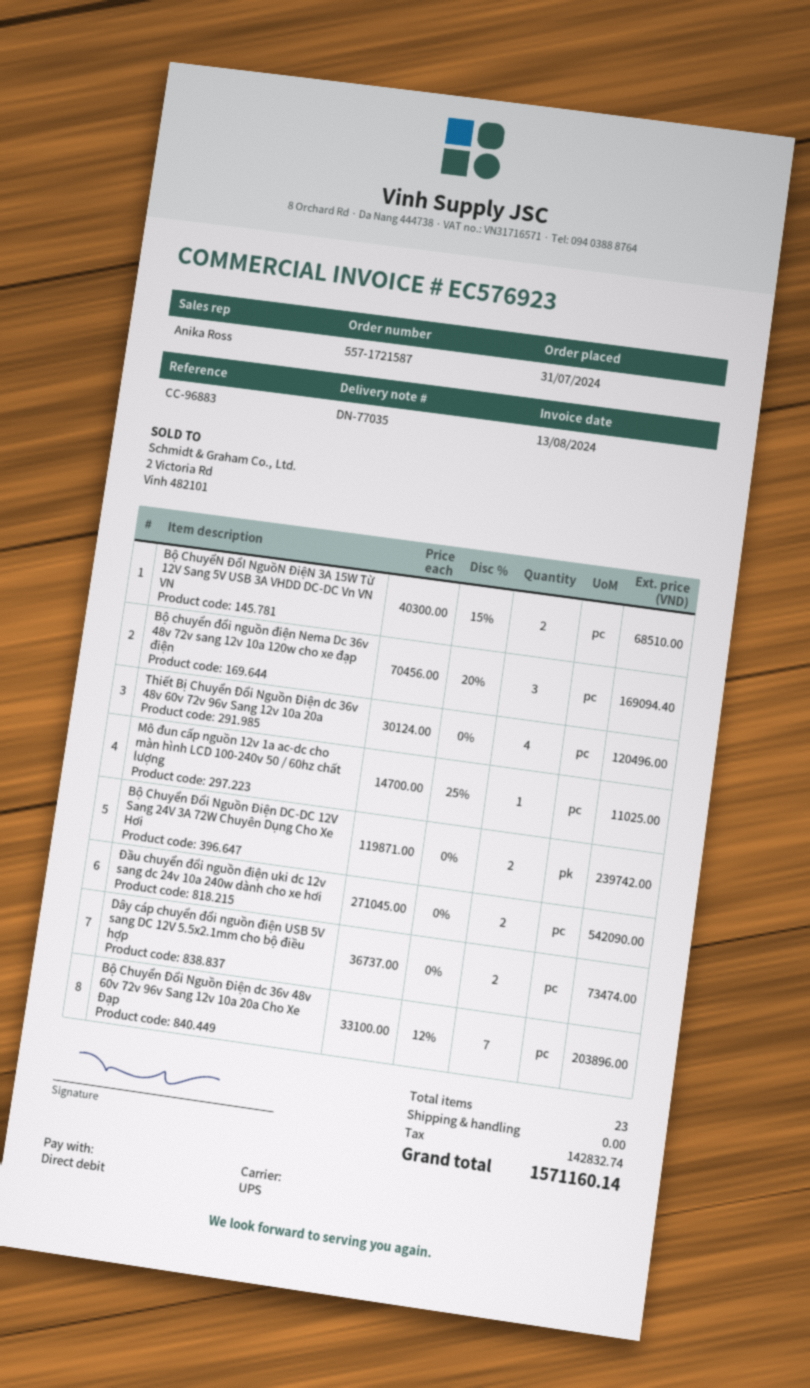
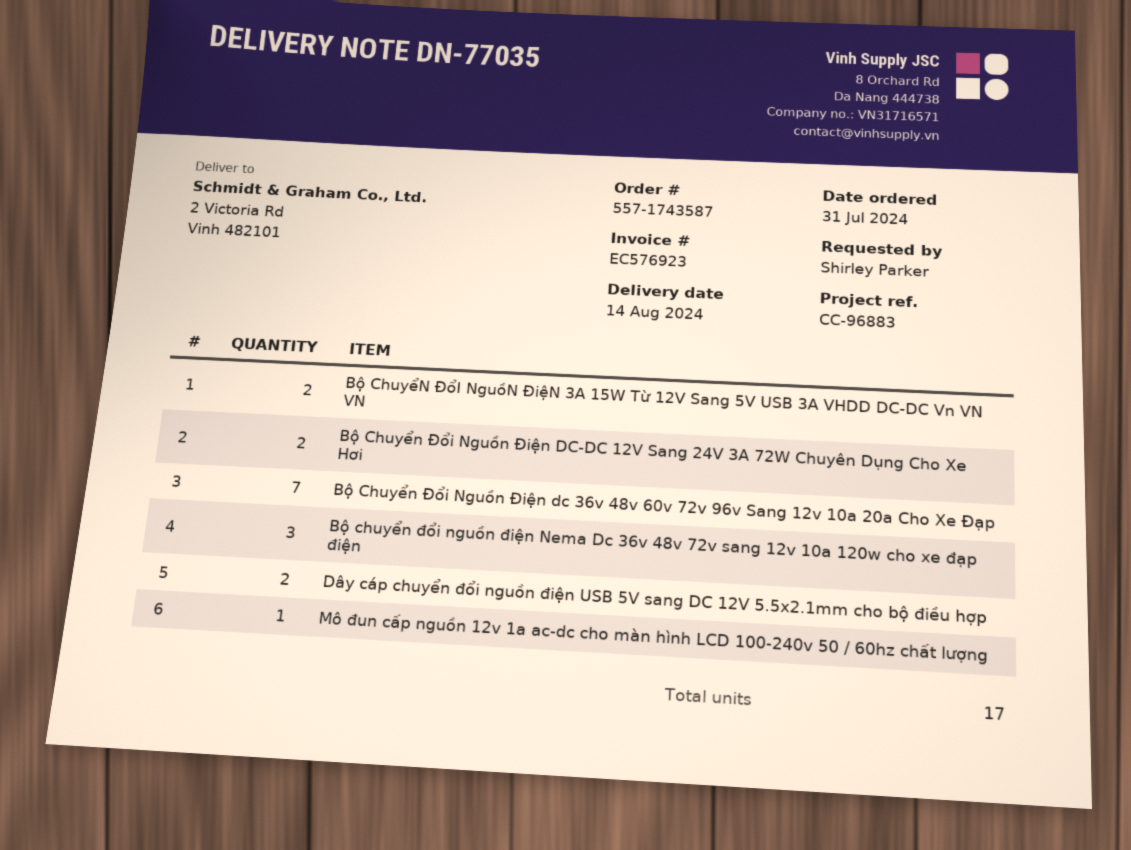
order number: 557-1721587 -> 557-1743587
Thiết Bị Chuyển Đổi Nguồn Điện dc 36v 48v 60v 72v 96v Sang 12v 10a 20a: 4 -> none
Đầu chuyển đổi nguồn điện uki dc 12v sang dc 24v 10a 240w dành cho xe hơi: 2 -> none
total quantity: 23 -> 17

